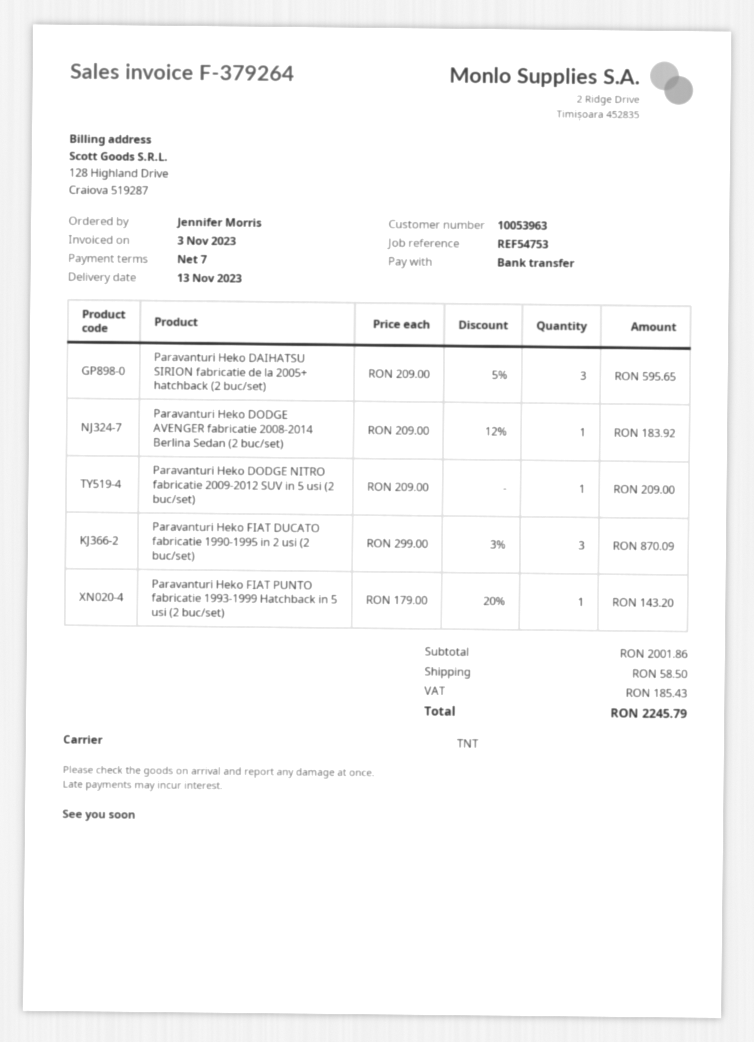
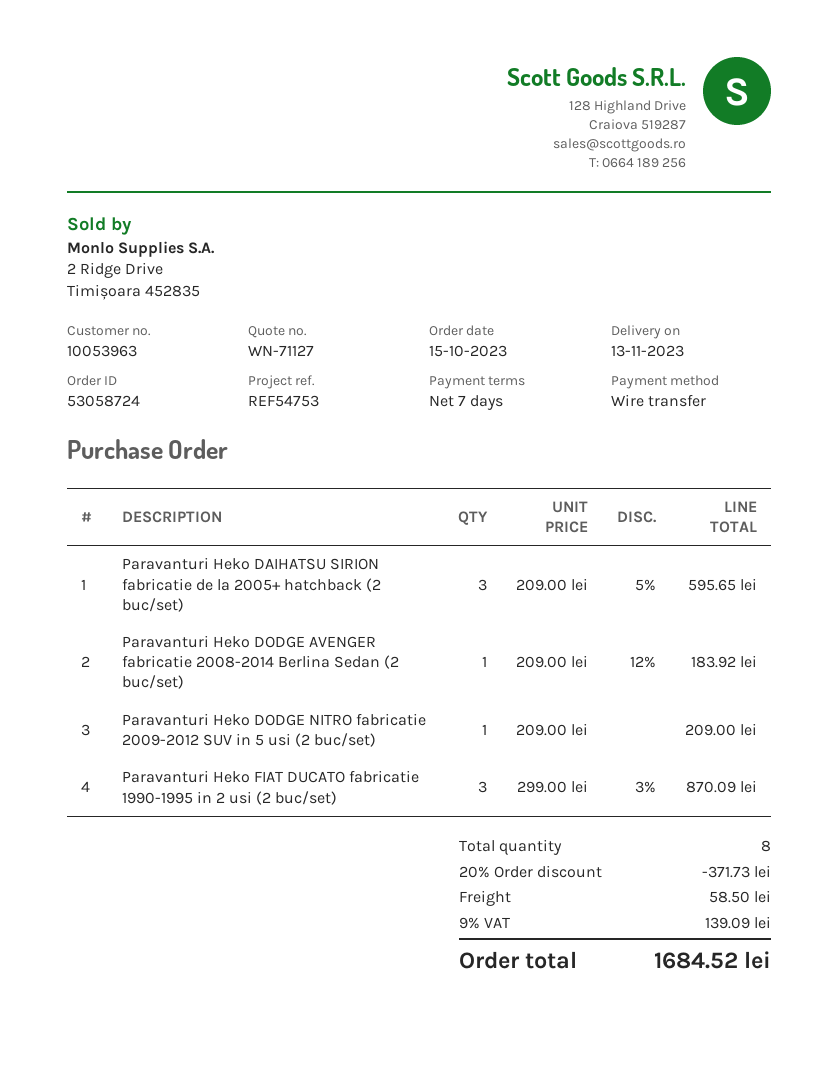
Paravanturi Heko FIAT PUNTO fabricatie 1993-1999 Hatchback in 5 usi (2 buc/set): 1 x 179.00 - 20% = 143.20 -> none
discount: none -> 20% = 371.73
tax: 185.43 -> 139.09
total: 2245.79 -> 1684.52

